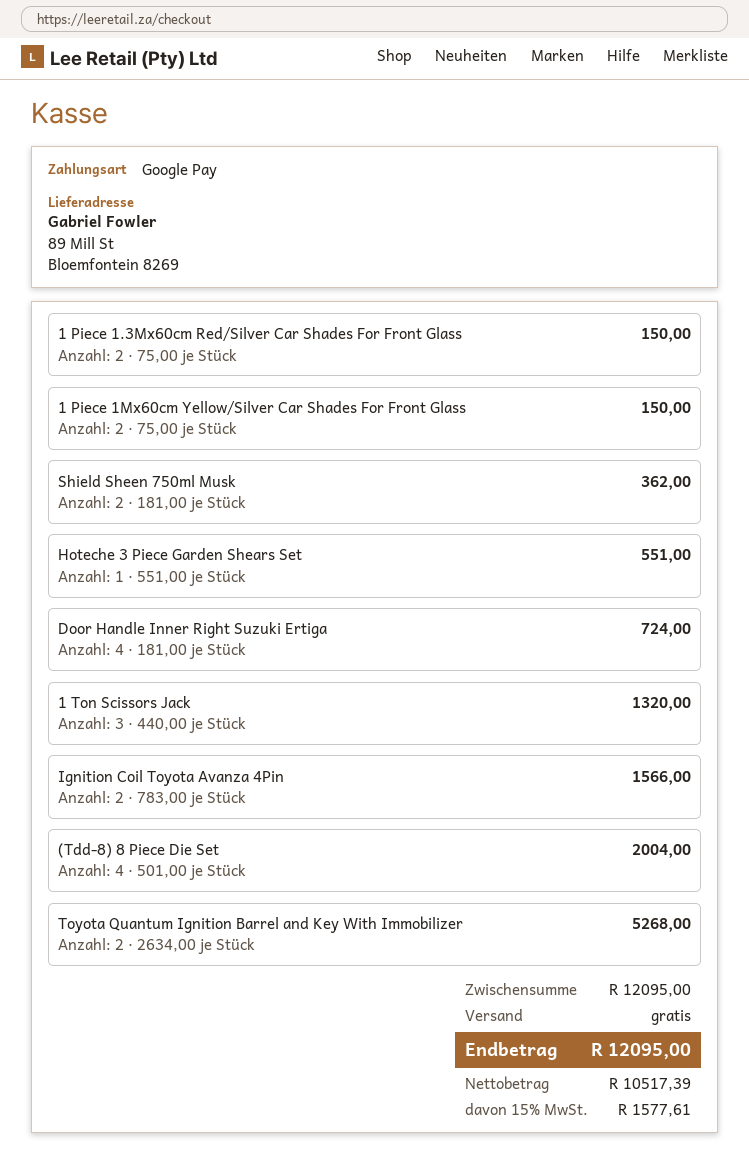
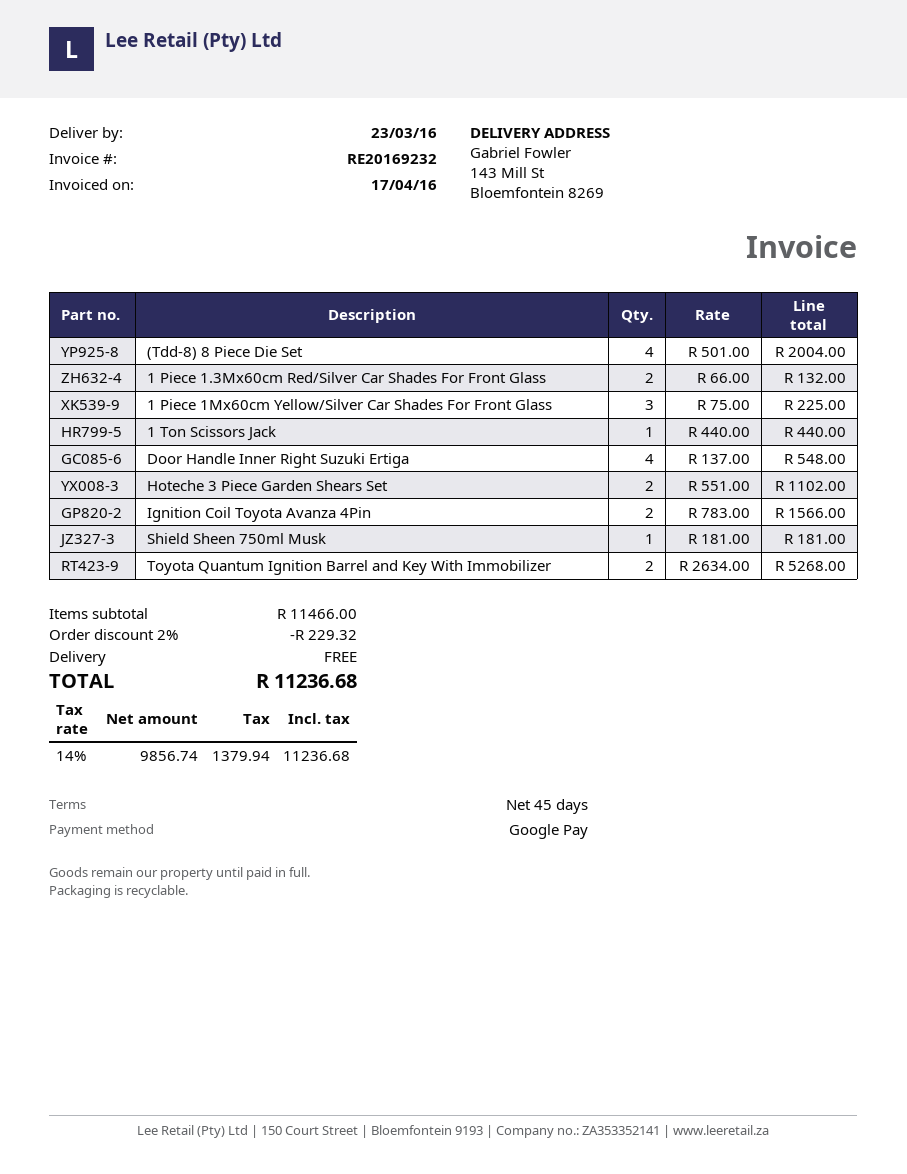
ship to: 89 Mill St, Bloemfontein 8269 -> 143 Mill St, Bloemfontein 8269
1 Piece 1.3Mx60cm Red/Silver Car Shades For Front Glass: 2 x 75.00 = 150.00 -> 2 x 66.00 = 132.00
1 Piece 1Mx60cm Yellow/Silver Car Shades For Front Glass: 2 x 75.00 = 150.00 -> 3 x 75.00 = 225.00
Shield Sheen 750ml Musk: 2 x 181.00 = 362.00 -> 1 x 181.00 = 181.00
Hoteche 3 Piece Garden Shears Set: 1 x 551.00 = 551.00 -> 2 x 551.00 = 1102.00
Door Handle Inner Right Suzuki Ertiga: 4 x 181.00 = 724.00 -> 4 x 137.00 = 548.00
1 Ton Scissors Jack: 3 x 440.00 = 1320.00 -> 1 x 440.00 = 440.00
subtotal: 12095.00 -> 11466.00
discount: none -> 2% = 229.32
net: 10517.39 -> 9856.74
tax: 15% = 1577.61 -> 14% = 1379.94
total: 12095.00 -> 11236.68

